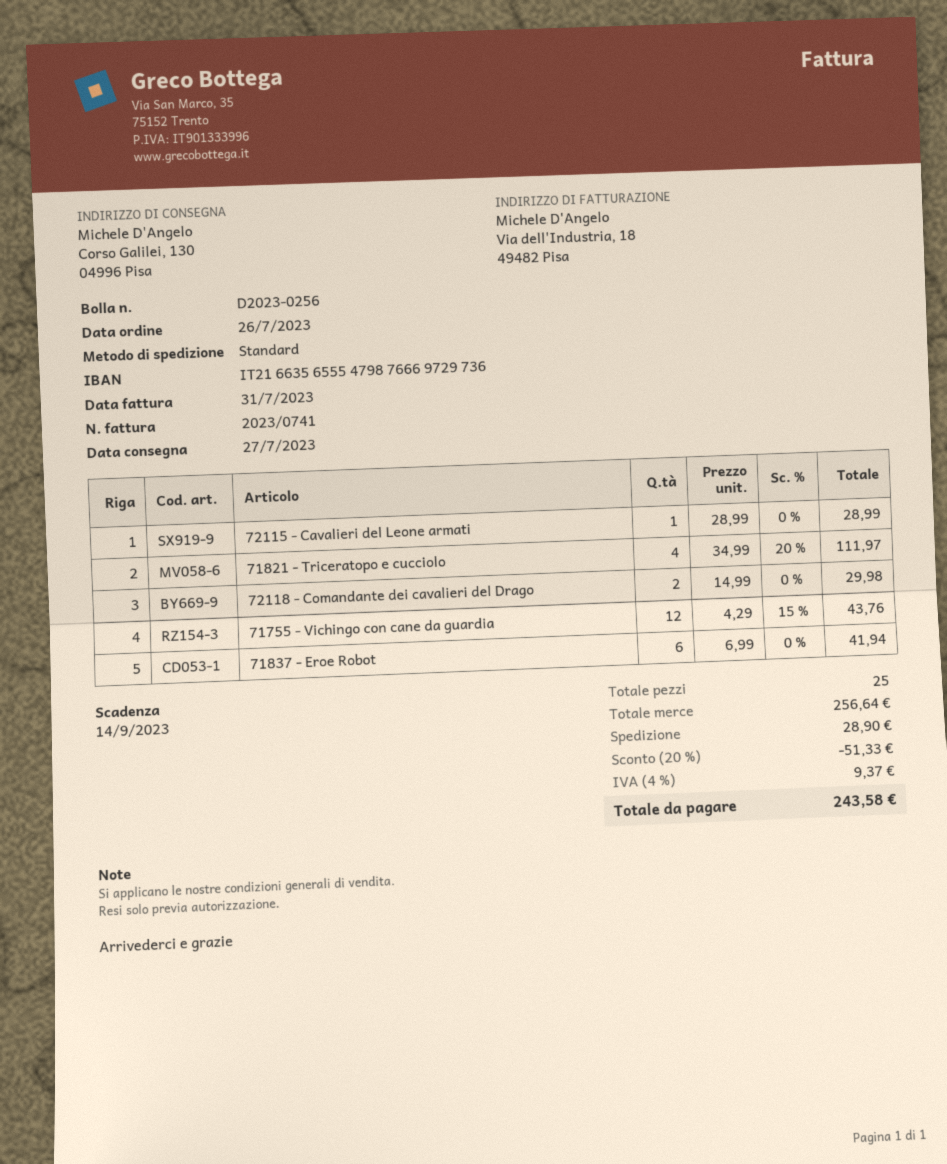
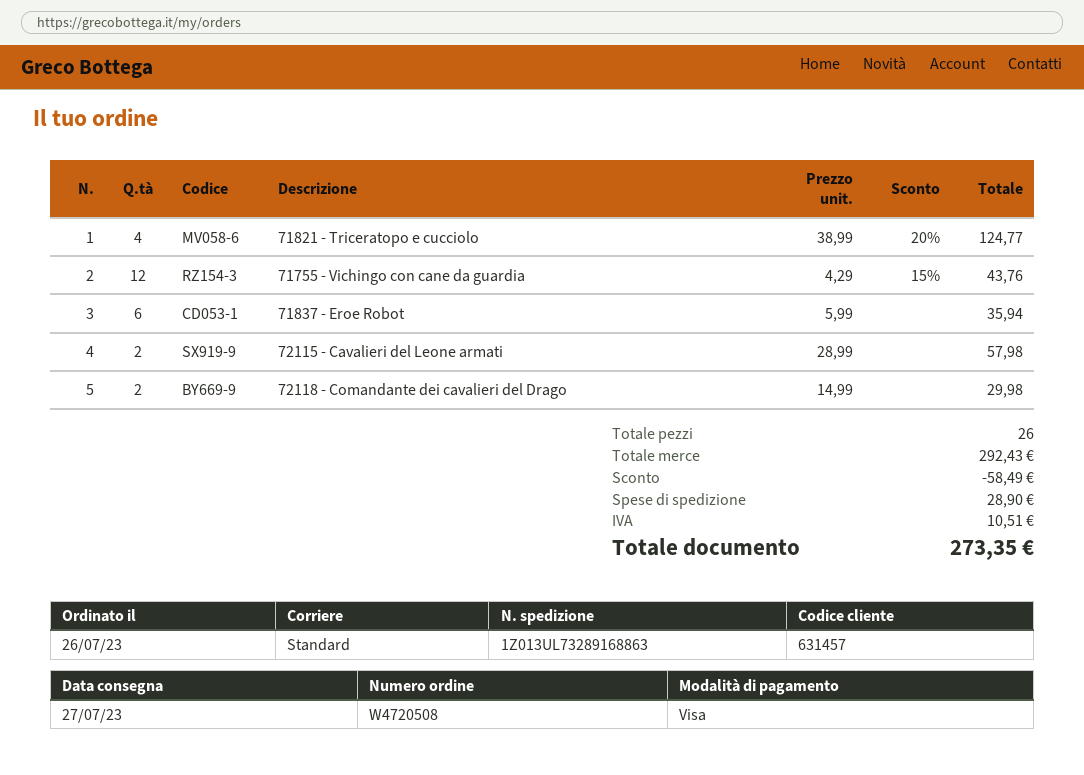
72115 - Cavalieri del Leone armati: 1 x 28.99 = 28.99 -> 2 x 28.99 = 57.98
71821 - Triceratopo e cucciolo: 4 x 34.99 - 20% = 111.97 -> 4 x 38.99 - 20% = 124.77
71837 - Eroe Robot: 6 x 6.99 = 41.94 -> 6 x 5.99 = 35.94
total quantity: 25 -> 26
subtotal: 256.64 -> 292.43
discount: 51.33 -> 58.49
tax: 9.37 -> 10.51
total: 243.58 -> 273.35

